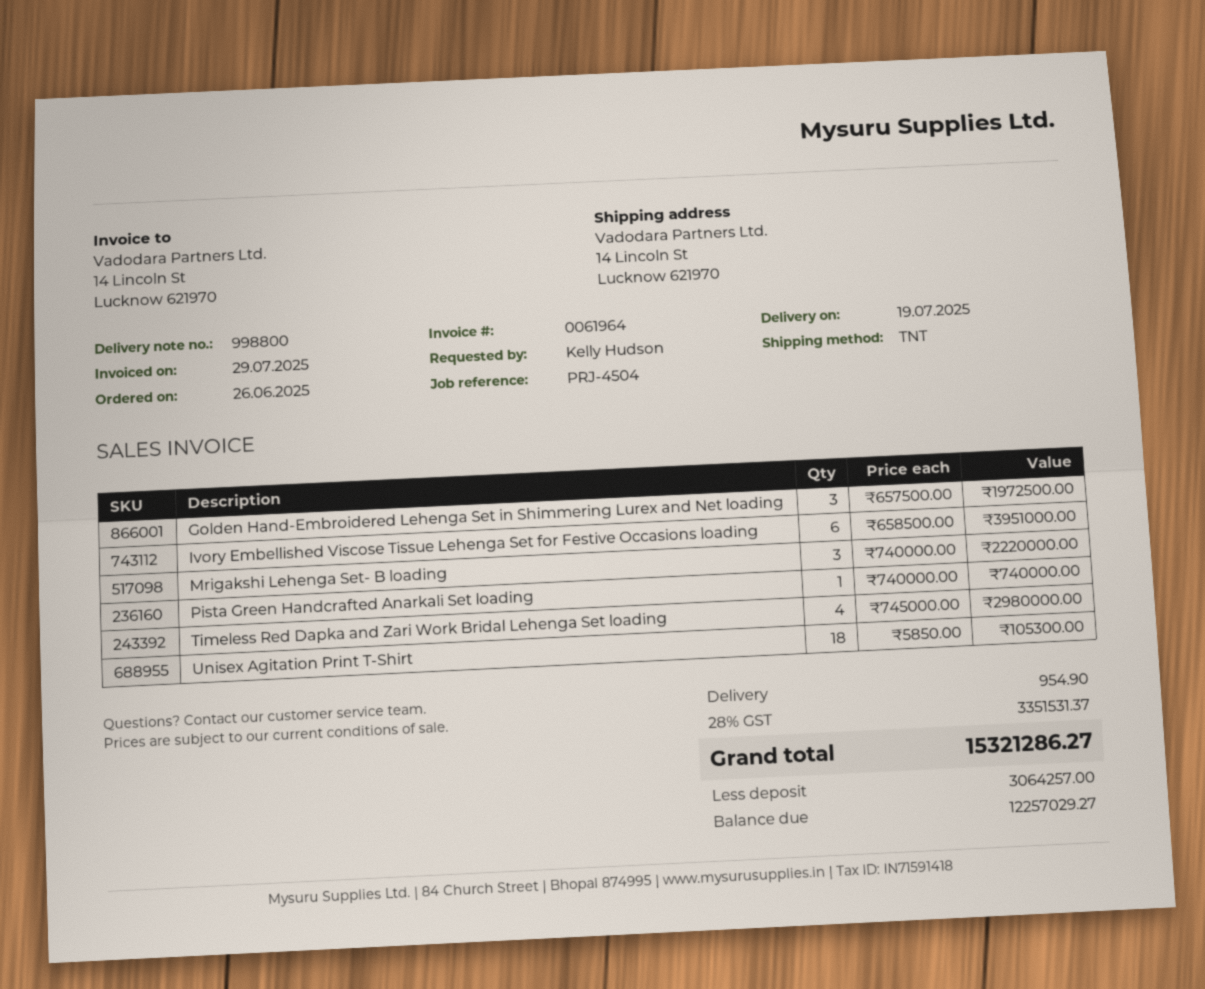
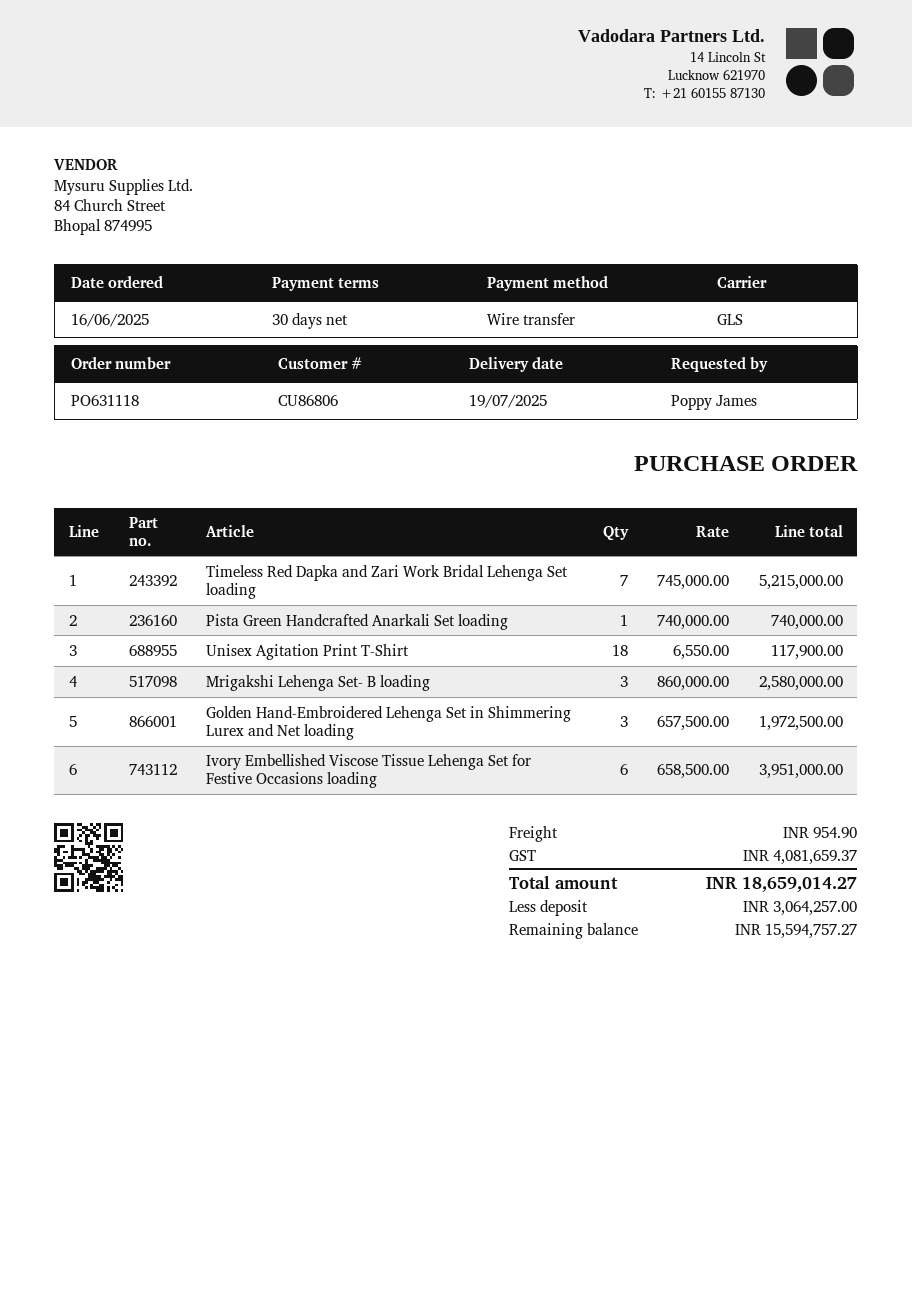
order date: 2025-06-26 -> 2025-06-16
ordered by: Kelly Hudson -> Poppy James
shipping method: TNT -> GLS
Mrigakshi Lehenga Set- B loading: 3 x 740000.00 = 2220000.00 -> 3 x 860000.00 = 2580000.00
Timeless Red Dapka and Zari Work Bridal Lehenga Set loading: 4 x 745000.00 = 2980000.00 -> 7 x 745000.00 = 5215000.00
Unisex Agitation Print T-Shirt: 18 x 5850.00 = 105300.00 -> 18 x 6550.00 = 117900.00
tax: 3351531.37 -> 4081659.37
total: 15321286.27 -> 18659014.27
balance: 12257029.27 -> 15594757.27

